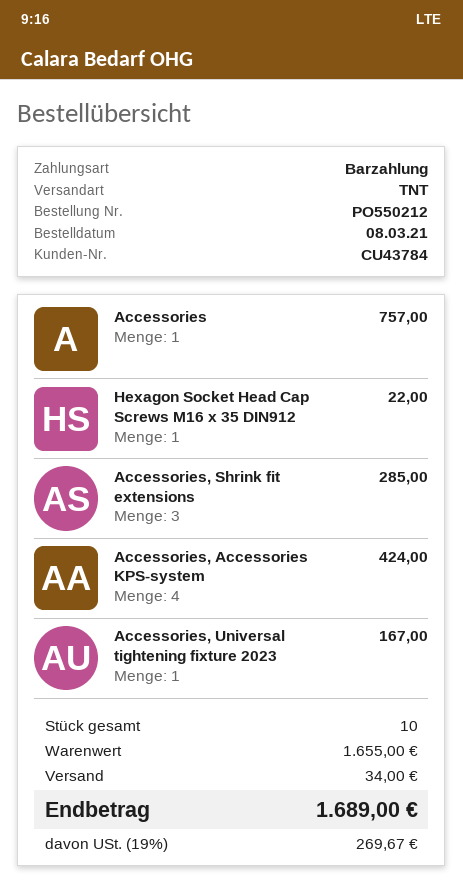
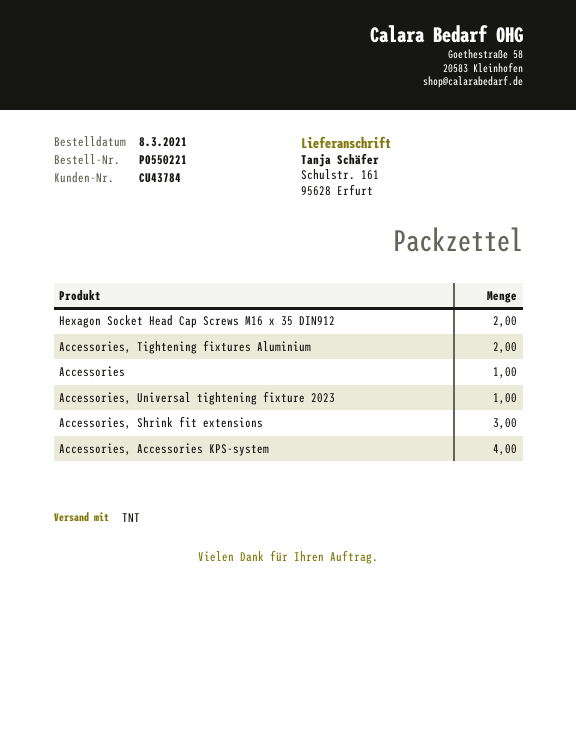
order number: PO550212 -> PO550221
Hexagon Socket Head Cap Screws M16 x 35 DIN912: 1 -> 2
Accessories, Tightening fixtures Aluminium: none -> 2

